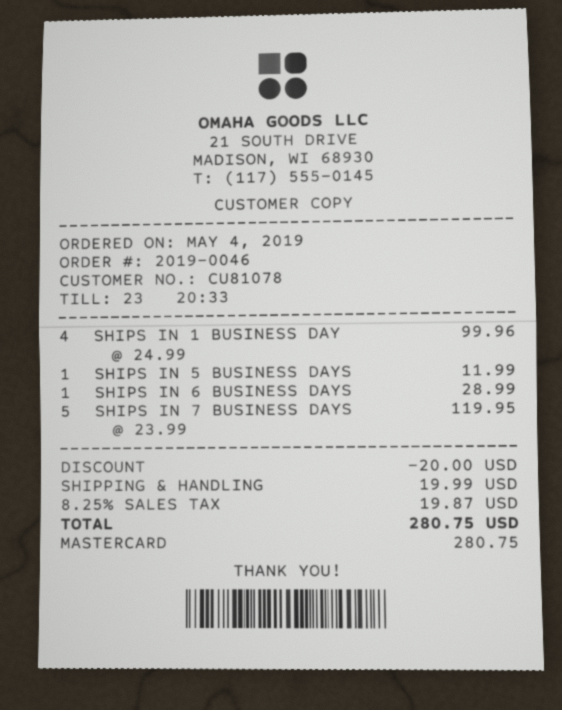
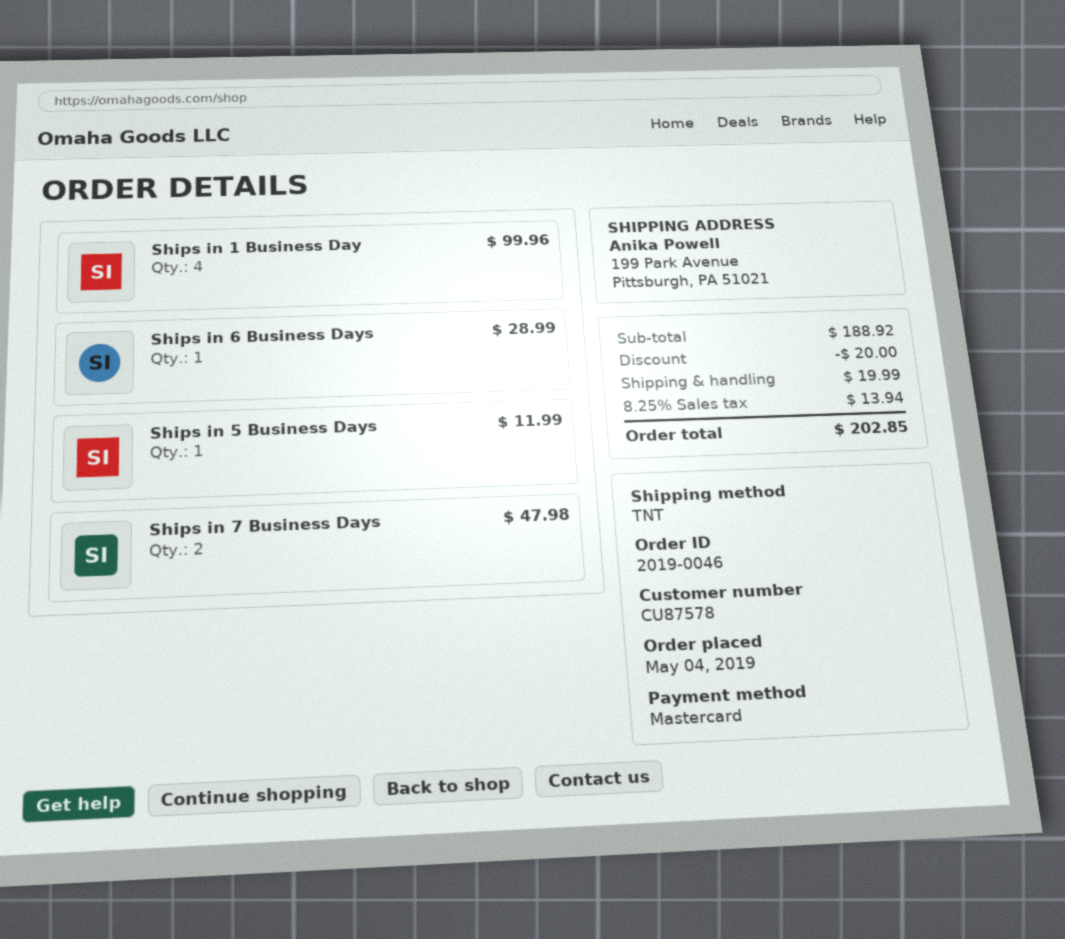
customer number: CU81078 -> CU87578
SHIPS IN 7 BUSINESS DAYS: 5 for 119.95 -> 2 for 47.98
tax: 8.25% = 19.87 -> 8.25% = 13.94
total: 280.75 -> 202.85

